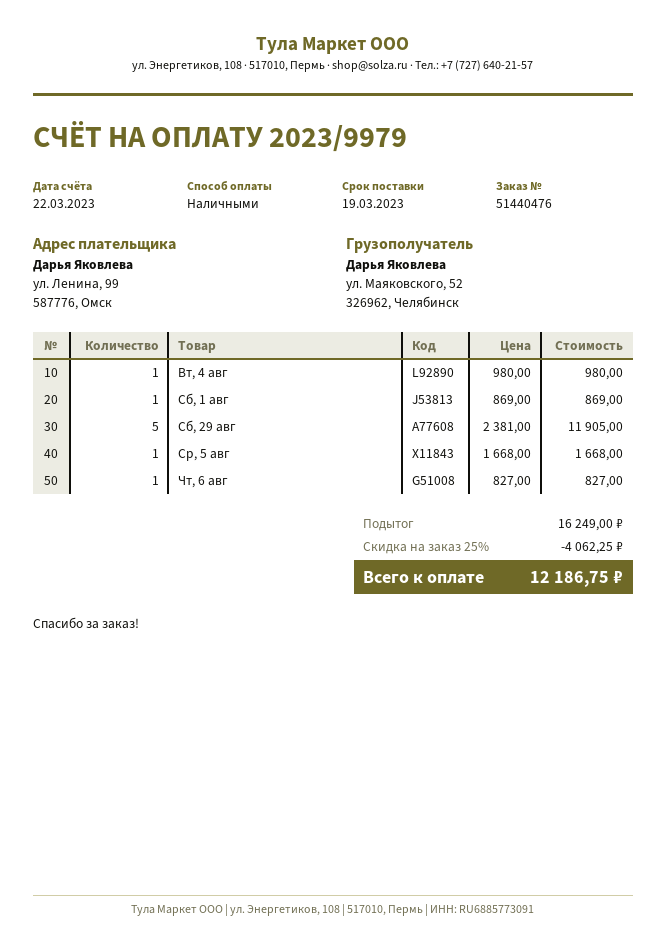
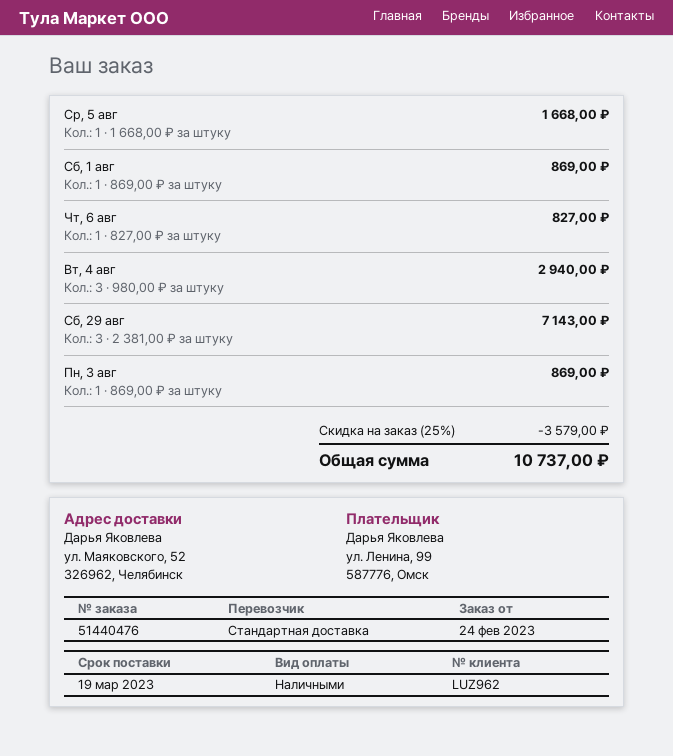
Вт, 4 авг: 1 x 980.00 = 980.00 -> 3 x 980.00 = 2940.00
Сб, 29 авг: 5 x 2381.00 = 11905.00 -> 3 x 2381.00 = 7143.00
Пн, 3 авг: none -> 1 x 869.00 = 869.00
discount: 25% = 4062.25 -> 25% = 3579.00
total: 12186.75 -> 10737.00

